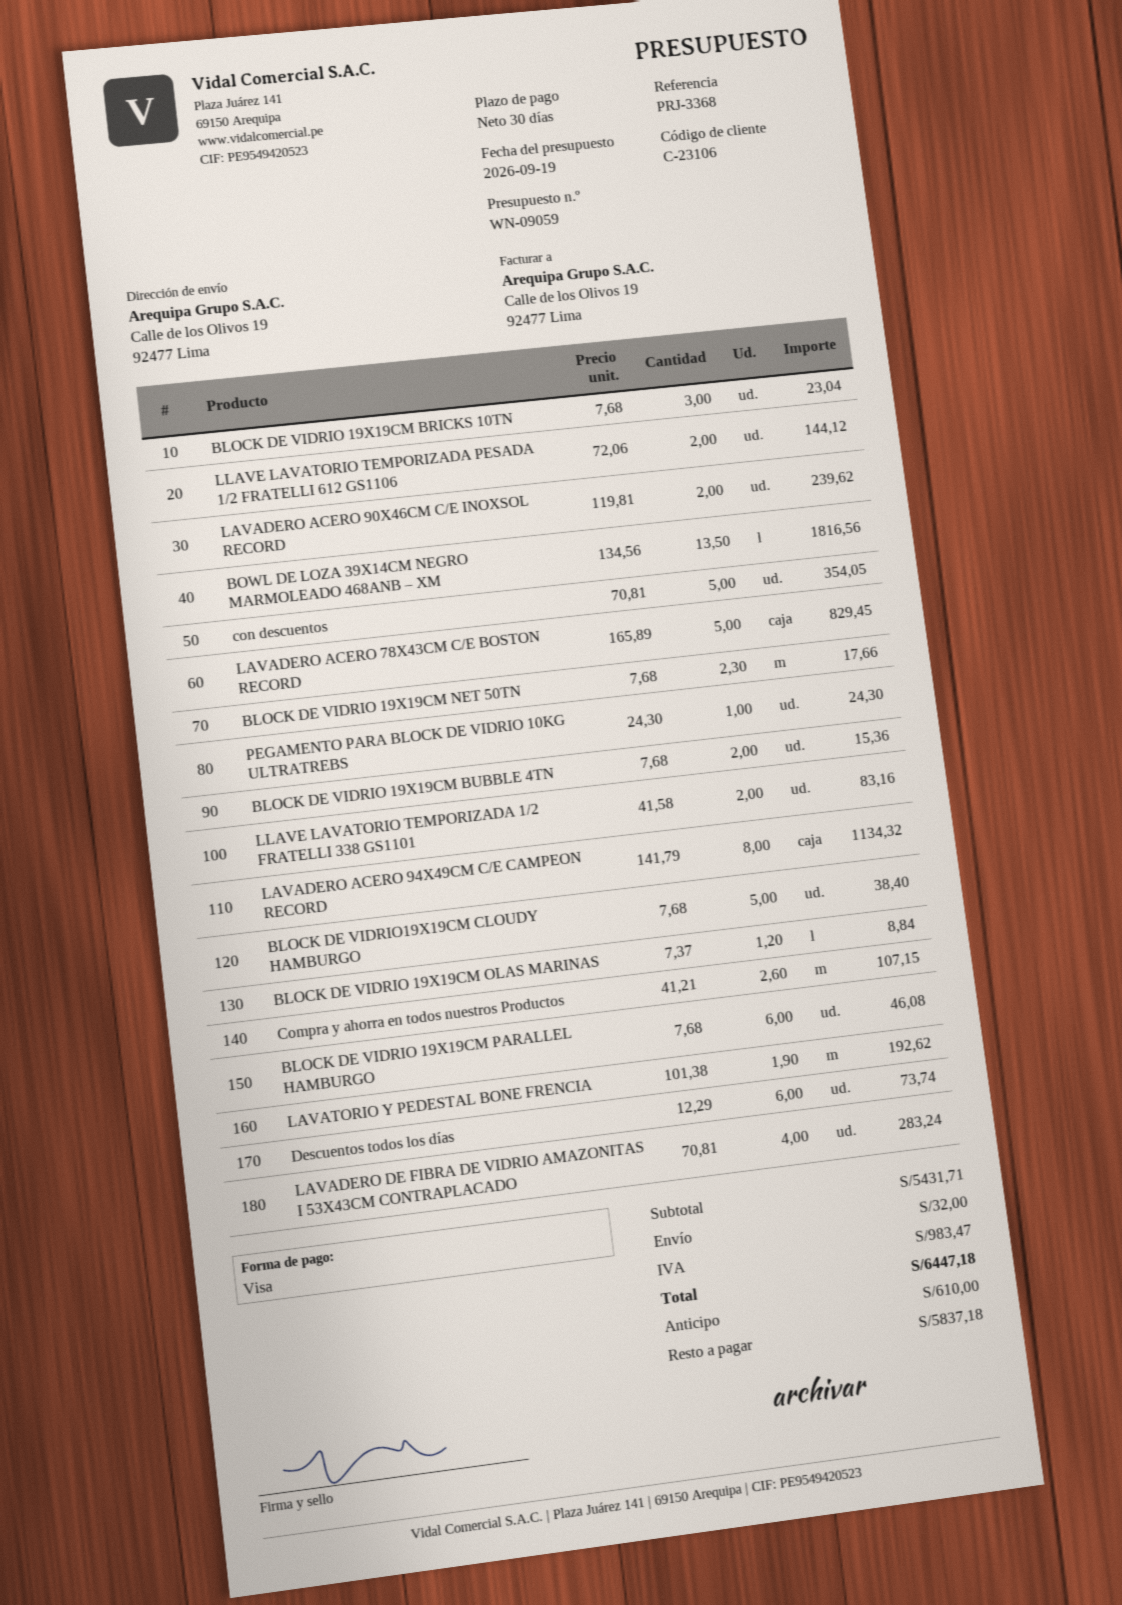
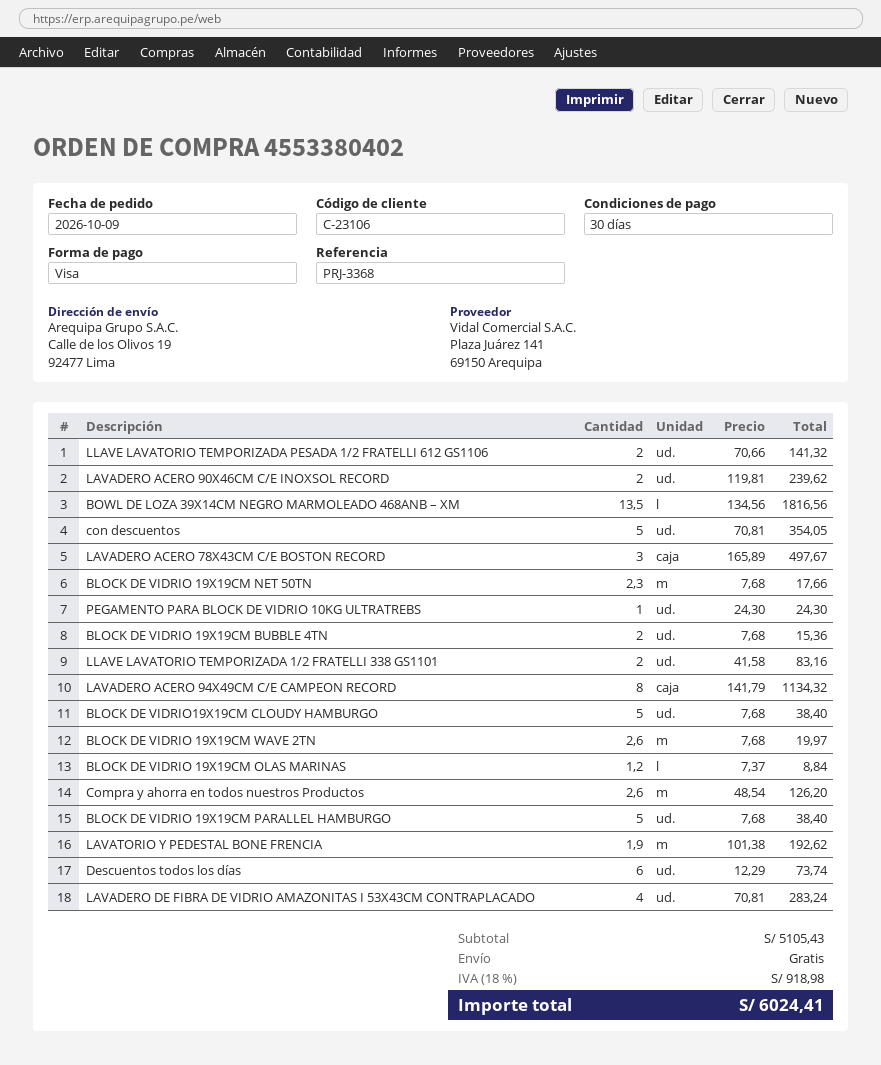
BLOCK DE VIDRIO 19X19CM BRICKS 10TN: 3 x 7.68 = 23.04 -> none
LLAVE LAVATORIO TEMPORIZADA PESADA 1/2 FRATELLI 612 GS1106: 2 x 72.06 = 144.12 -> 2 x 70.66 = 141.32
LAVADERO ACERO 78X43CM C/E BOSTON RECORD: 5 x 165.89 = 829.45 -> 3 x 165.89 = 497.67
Compra y ahorra en todos nuestros Productos: 2.6 x 41.21 = 107.15 -> 2.6 x 48.54 = 126.20
BLOCK DE VIDRIO 19X19CM PARALLEL HAMBURGO: 6 x 7.68 = 46.08 -> 5 x 7.68 = 38.40
BLOCK DE VIDRIO 19X19CM WAVE 2TN: none -> 2.6 x 7.68 = 19.97
subtotal: 5431.71 -> 5105.43
shipping: 32.00 -> 0.00
tax: 983.47 -> 918.98
total: 6447.18 -> 6024.41

